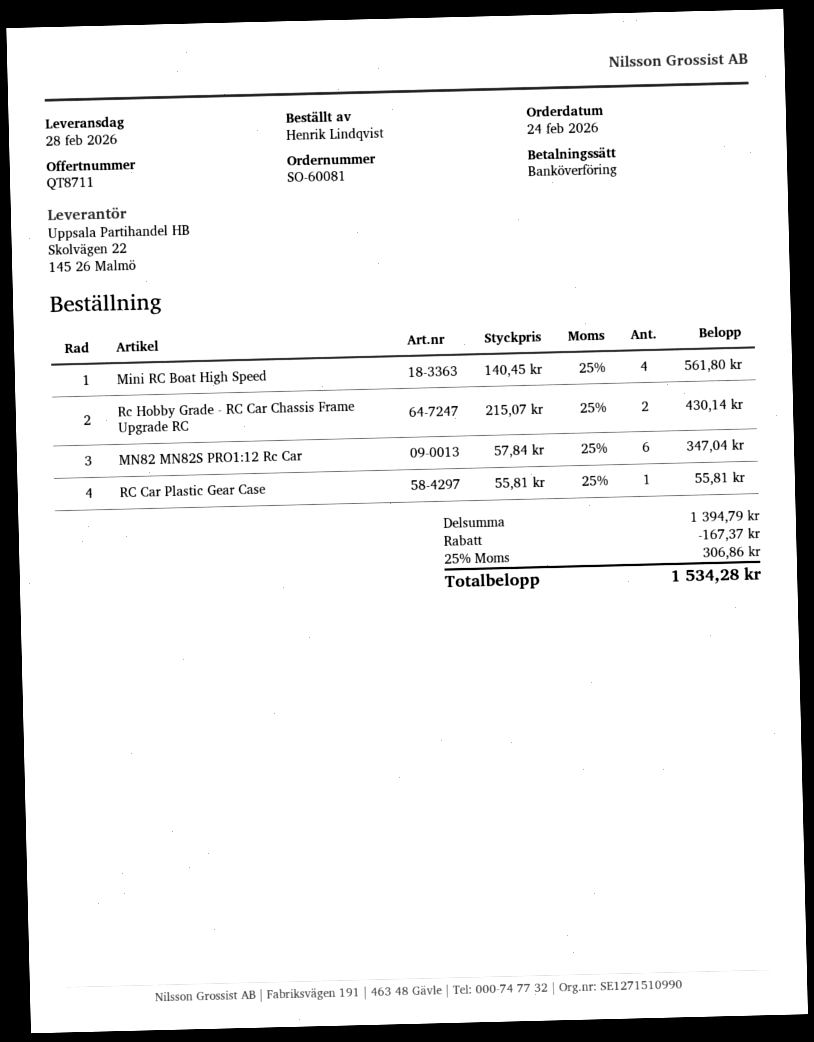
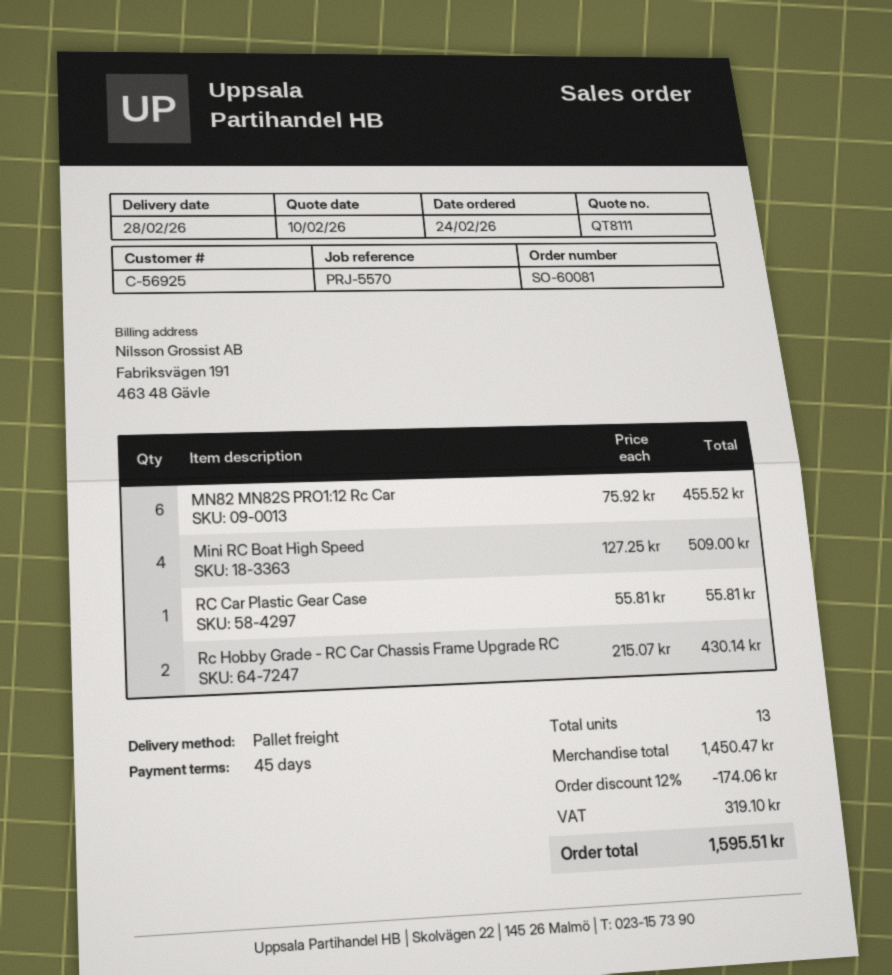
quote number: QT8711 -> QT8111
Mini RC Boat High Speed: 4 x 140.45 = 561.80 -> 4 x 127.25 = 509.00
MN82 MN82S PRO1:12 Rc Car: 6 x 57.84 = 347.04 -> 6 x 75.92 = 455.52
subtotal: 1394.79 -> 1450.47
discount: 167.37 -> 174.06
tax: 306.86 -> 319.10
total: 1534.28 -> 1595.51

